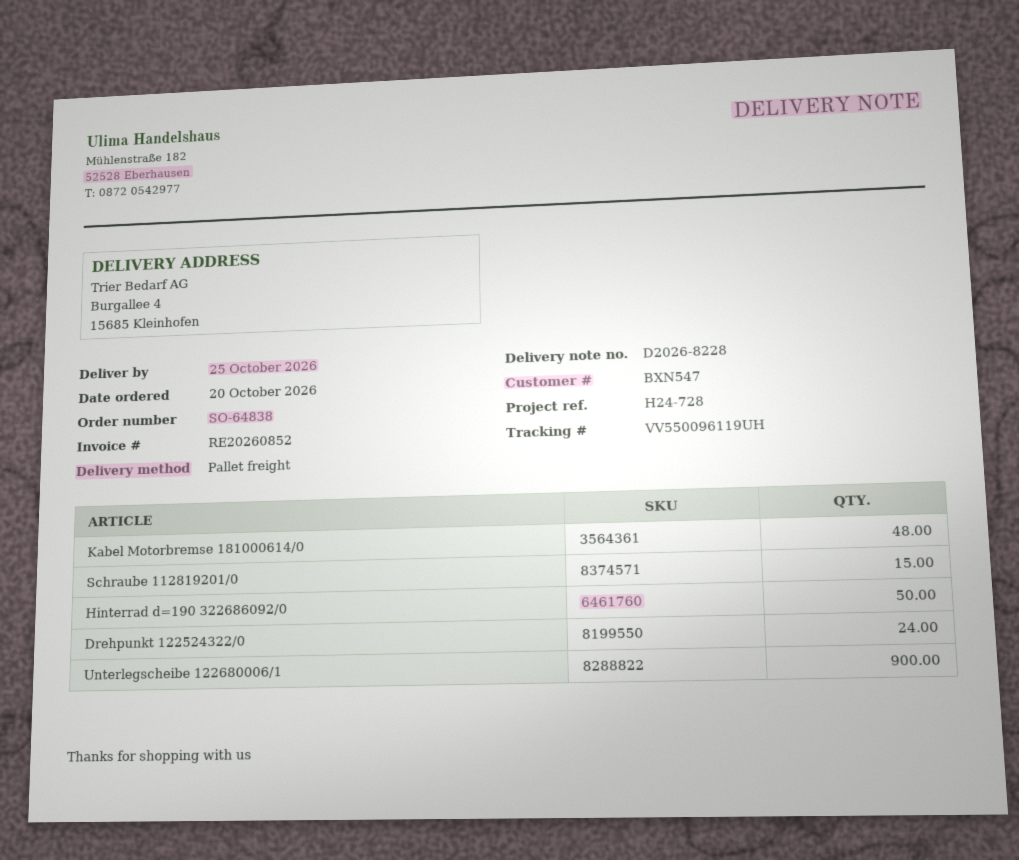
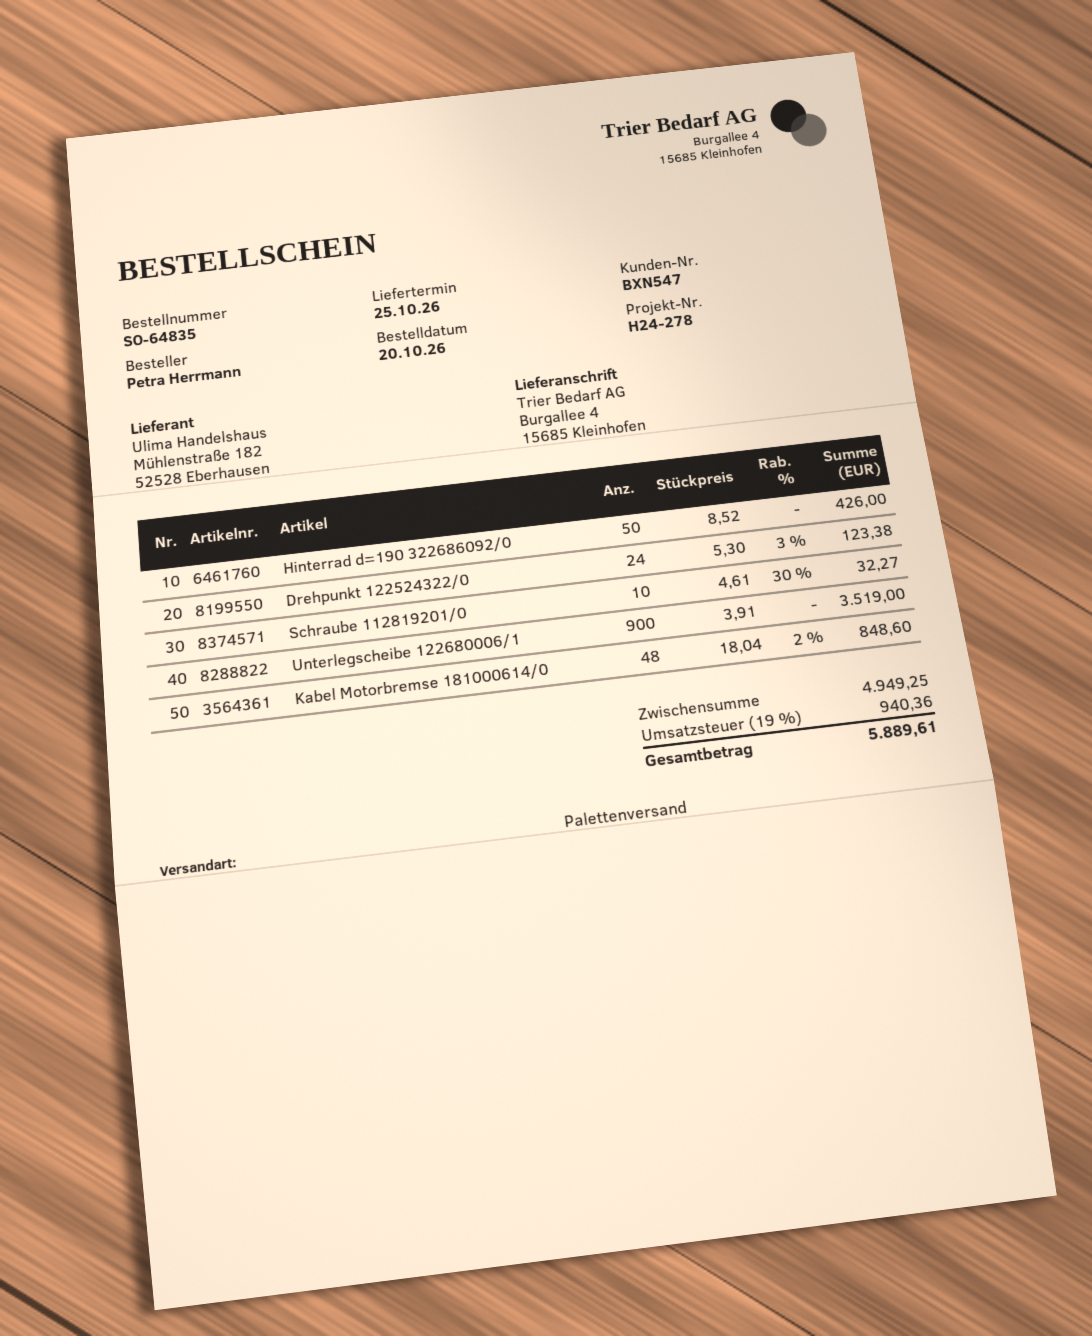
order number: SO-64838 -> SO-64835
reference: H24-728 -> H24-278
Schraube 112819201/0: 15 -> 10

